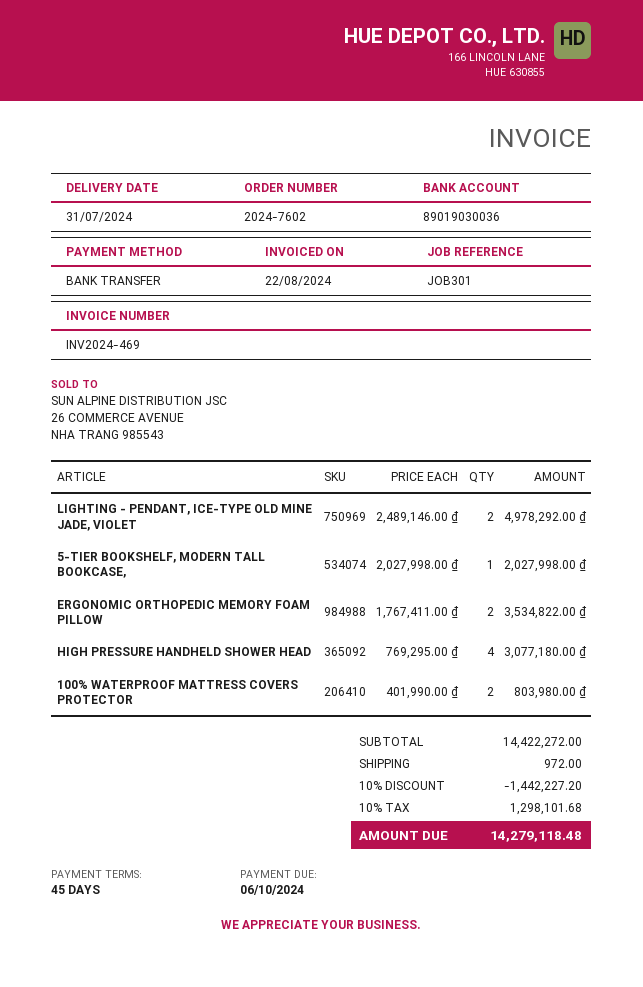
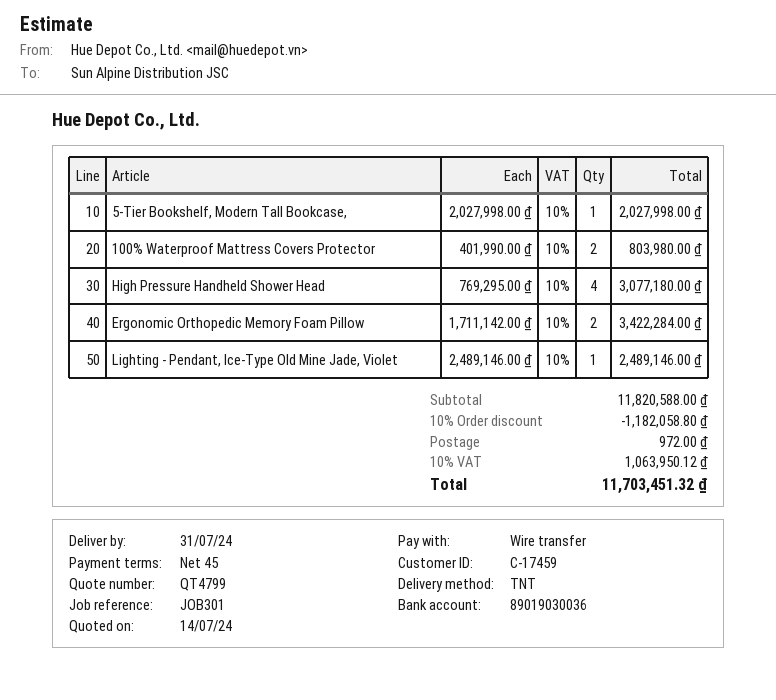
LIGHTING - PENDANT, ICE-TYPE OLD MINE JADE, VIOLET: 2 x 2489146.00 = 4978292.00 -> 1 x 2489146.00 = 2489146.00
ERGONOMIC ORTHOPEDIC MEMORY FOAM PILLOW: 2 x 1767411.00 = 3534822.00 -> 2 x 1711142.00 = 3422284.00
subtotal: 14422272.00 -> 11820588.00
discount: 10% = 1442227.20 -> 10% = 1182058.80
tax: 10% = 1298101.68 -> 10% = 1063950.12
total: 14279118.48 -> 11703451.32

